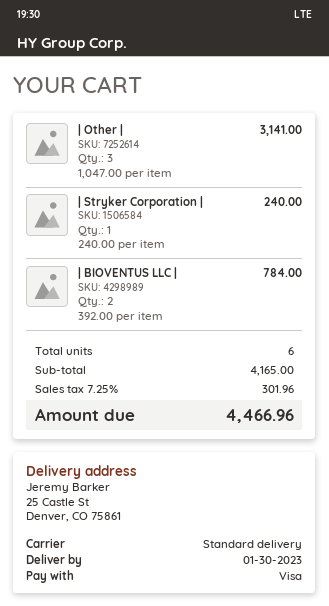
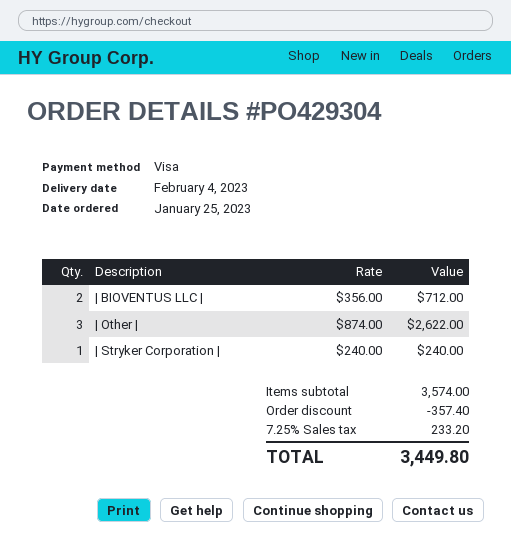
delivery date: 2023-01-30 -> 2023-02-04
| Other |: 3 x 1047.00 = 3141.00 -> 3 x 874.00 = 2622.00
| BIOVENTUS LLC |: 2 x 392.00 = 784.00 -> 2 x 356.00 = 712.00
subtotal: 4165.00 -> 3574.00
discount: none -> 357.40
tax: 7.25% = 301.96 -> 7.25% = 233.20
total: 4466.96 -> 3449.80

